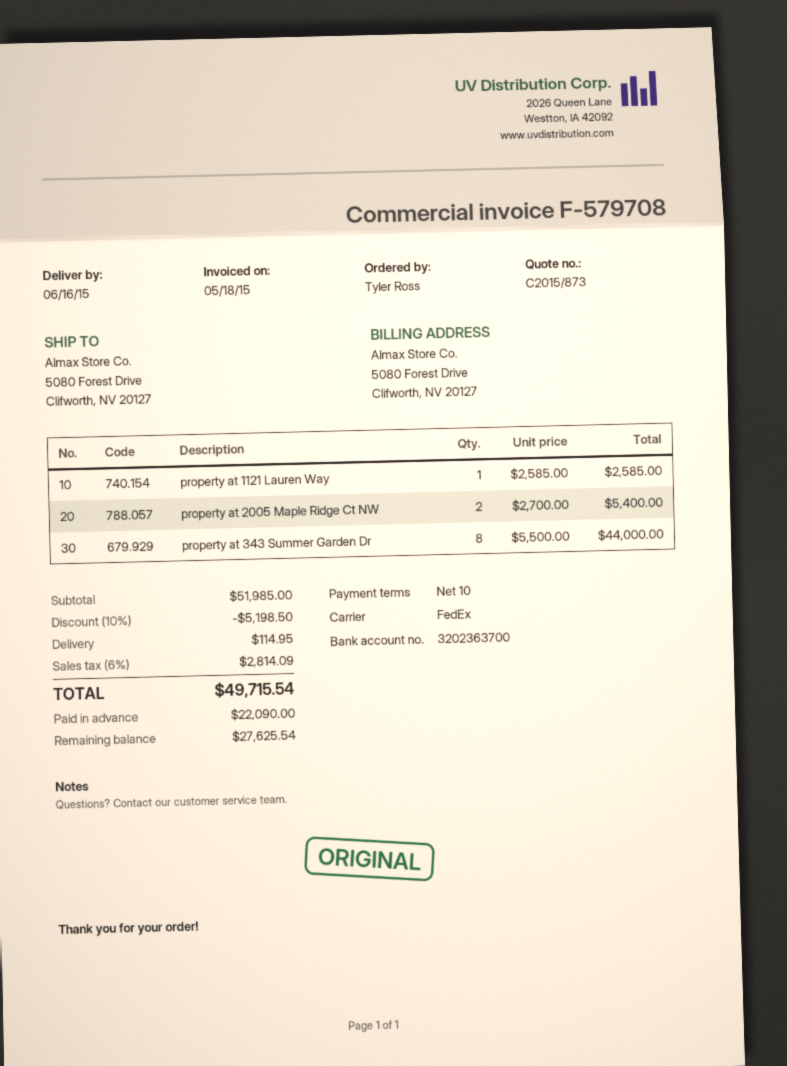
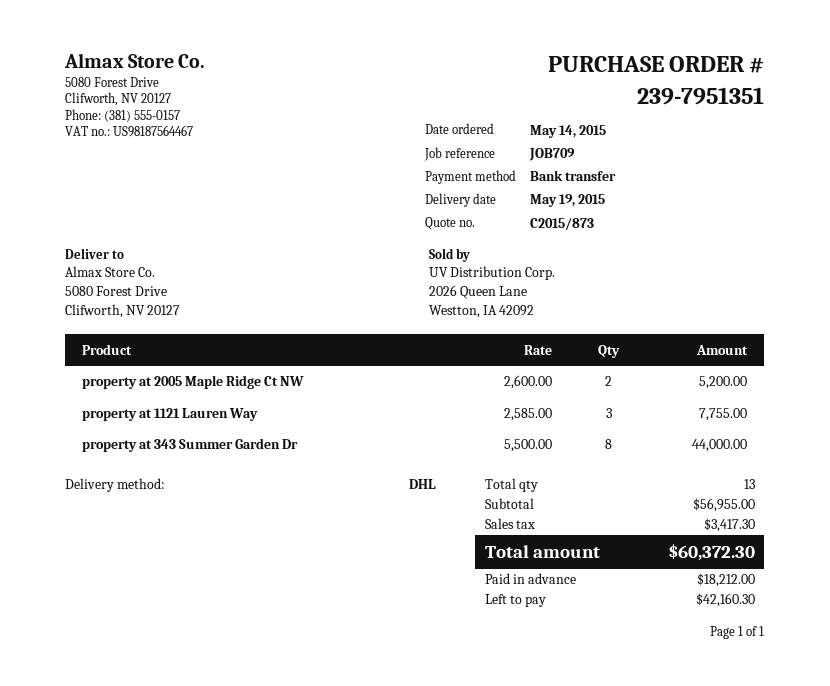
delivery date: 2015-06-16 -> 2015-05-19
shipping method: FedEx -> DHL
property at 1121 Lauren Way: 1 x 2585.00 = 2585.00 -> 3 x 2585.00 = 7755.00
property at 2005 Maple Ridge Ct NW: 2 x 2700.00 = 5400.00 -> 2 x 2600.00 = 5200.00
subtotal: 51985.00 -> 56955.00
discount: 10% = 5198.50 -> none
shipping: 114.95 -> none
tax: 2814.09 -> 3417.30
total: 49715.54 -> 60372.30
deposit: 22090.00 -> 18212.00
balance: 27625.54 -> 42160.30

